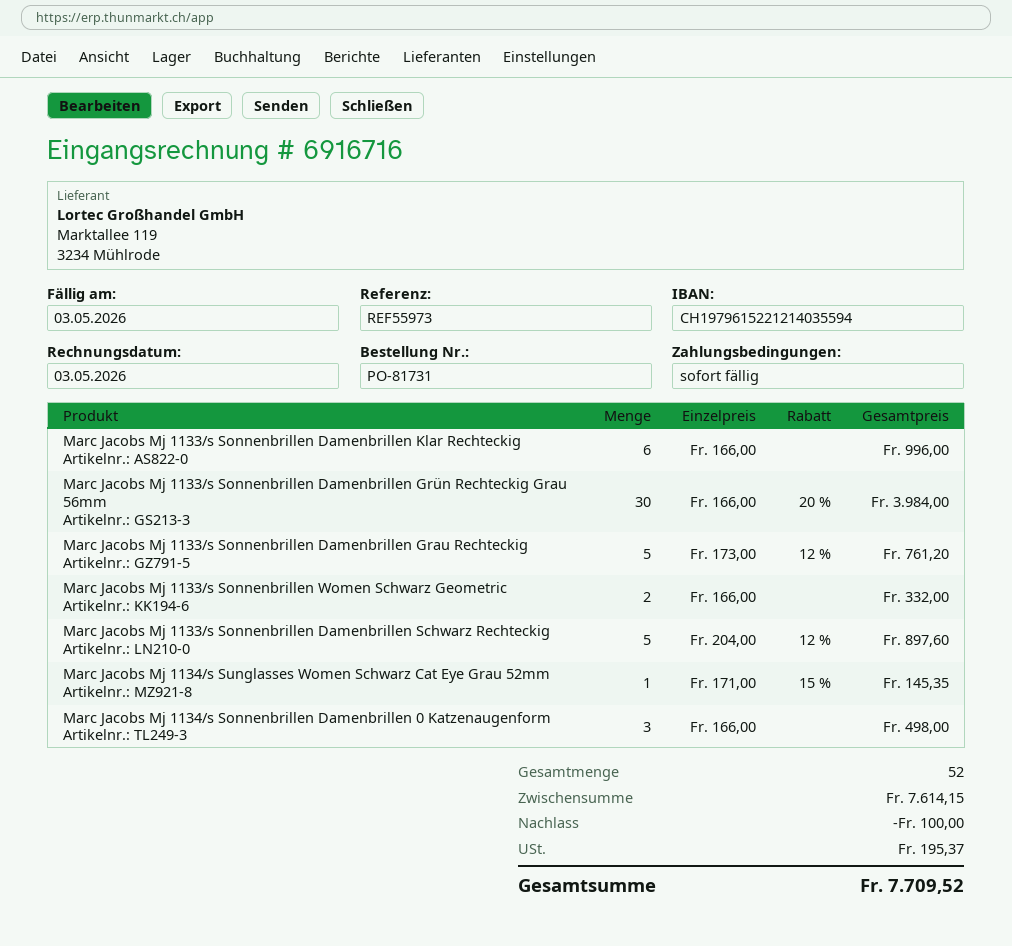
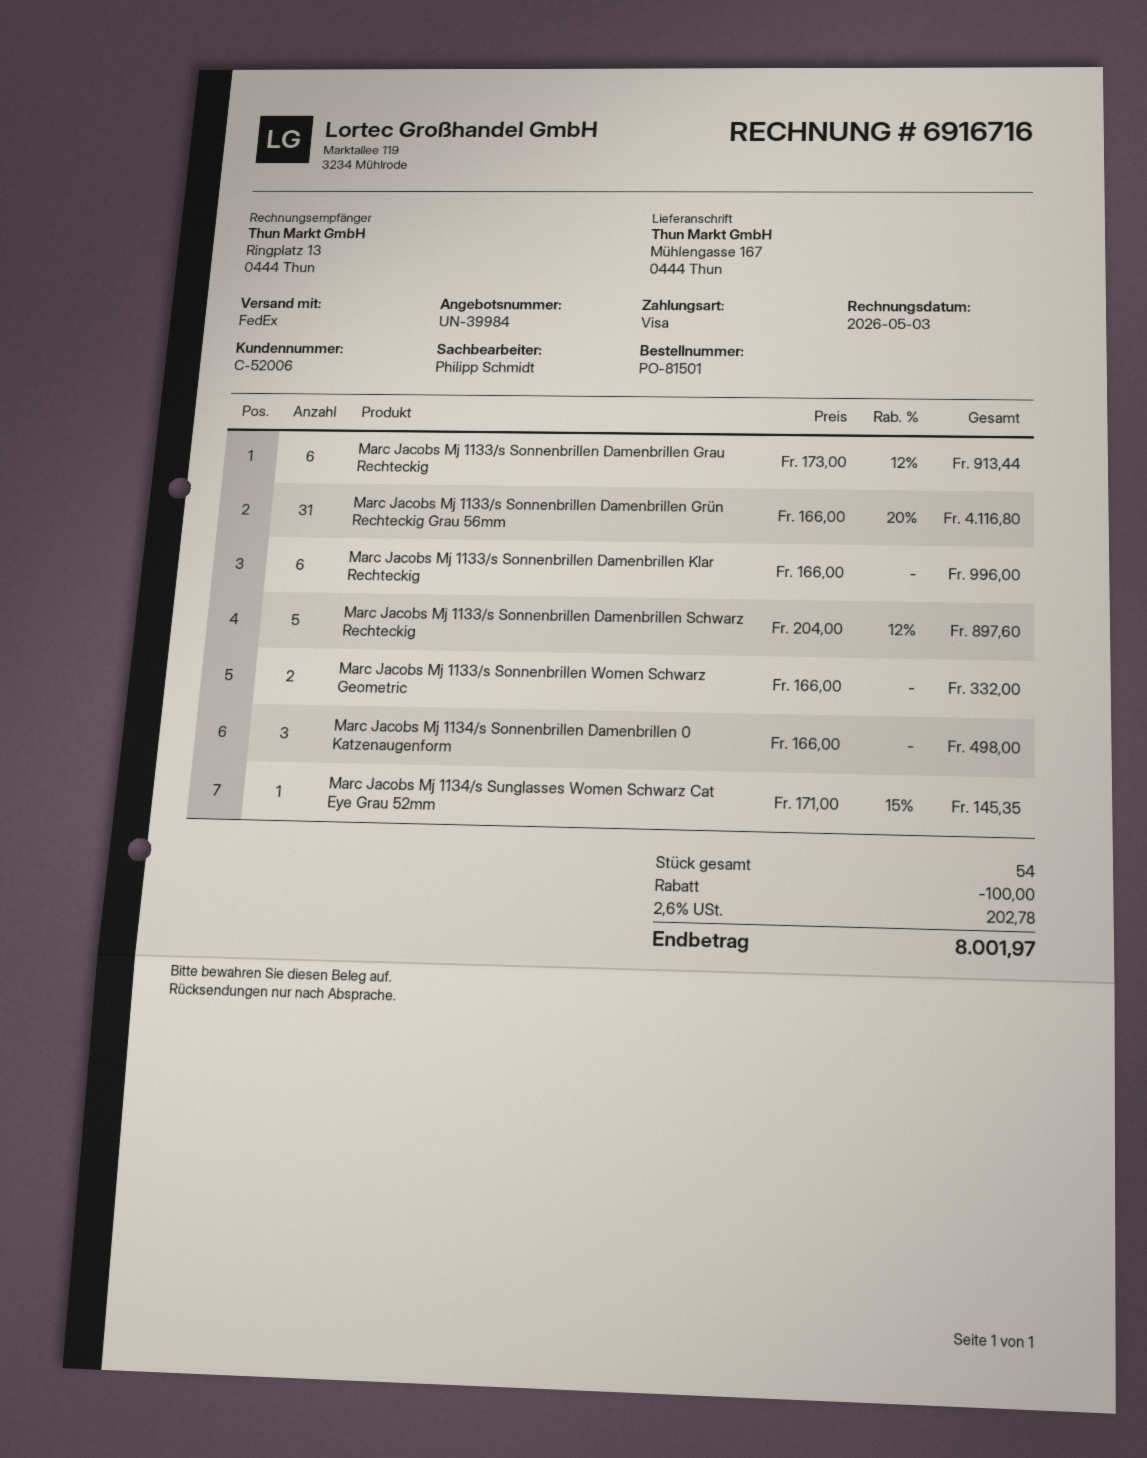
order number: PO-81731 -> PO-81501
Marc Jacobs Mj 1133/s Sonnenbrillen Damenbrillen Grün Rechteckig Grau 56mm: 30 x 166.00 - 20% = 3984.00 -> 31 x 166.00 - 20% = 4116.80
Marc Jacobs Mj 1133/s Sonnenbrillen Damenbrillen Grau Rechteckig: 5 x 173.00 - 12% = 761.20 -> 6 x 173.00 - 12% = 913.44
total quantity: 52 -> 54
tax: 195.37 -> 202.78
total: 7709.52 -> 8001.97

